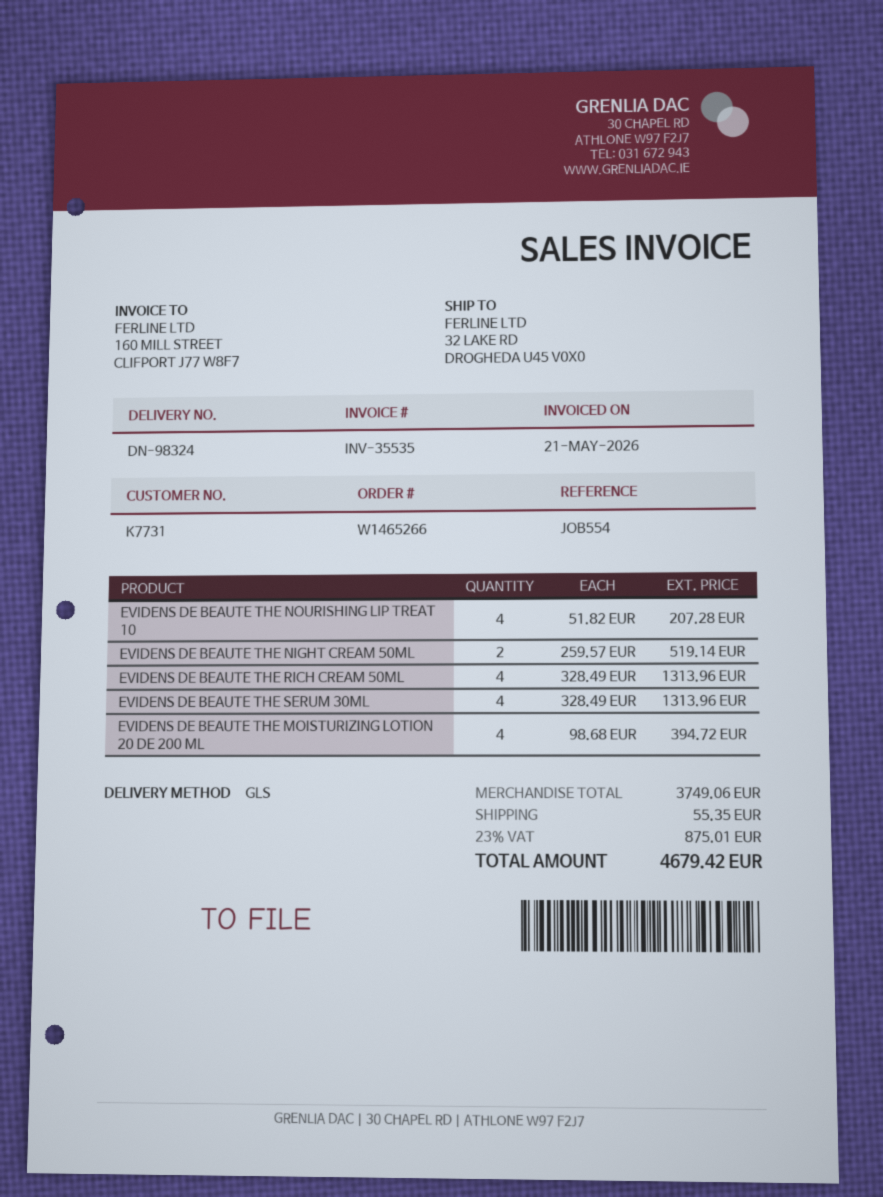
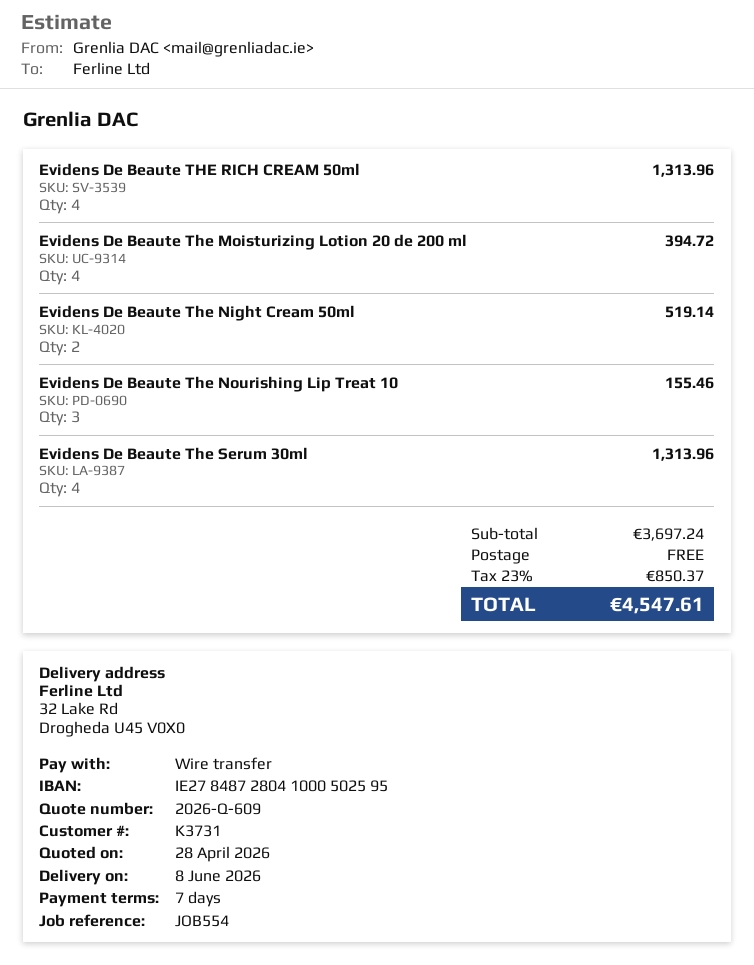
customer number: K7731 -> K3731
EVIDENS DE BEAUTE THE NOURISHING LIP TREAT 10: 4 for 207.28 -> 3 for 155.46
subtotal: 3749.06 -> 3697.24
shipping: 55.35 -> 0.00
tax: 23% = 875.01 -> 23% = 850.37
total: 4679.42 -> 4547.61

